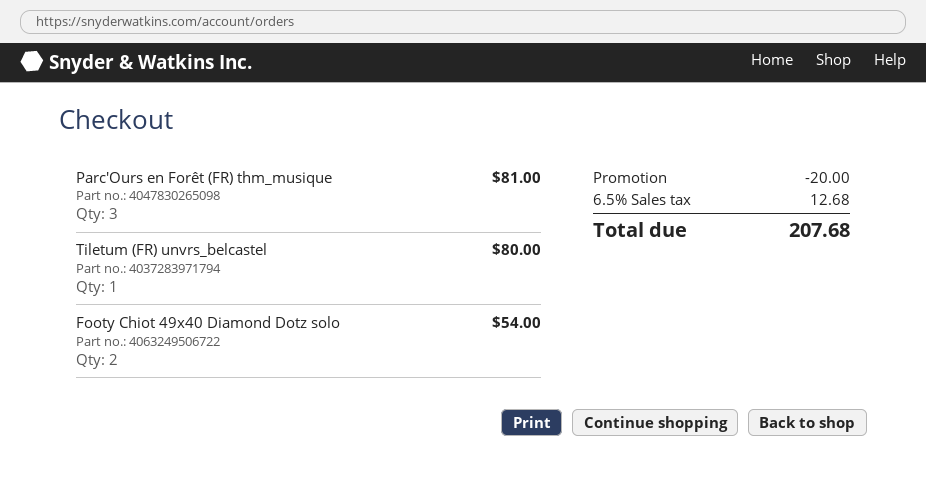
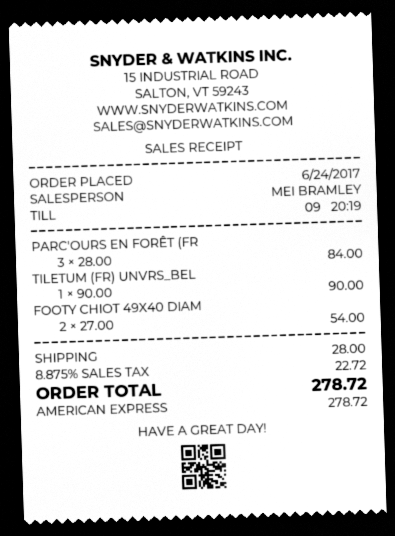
Parc'Ours en Forêt (FR) thm_musique: 3 for 81.00 -> 3 for 84.00
Tiletum (FR) unvrs_belcastel: 1 for 80.00 -> 1 for 90.00
discount: 20.00 -> none
shipping: none -> 28.00
tax: 6.5% = 12.68 -> 8.875% = 22.72
total: 207.68 -> 278.72

